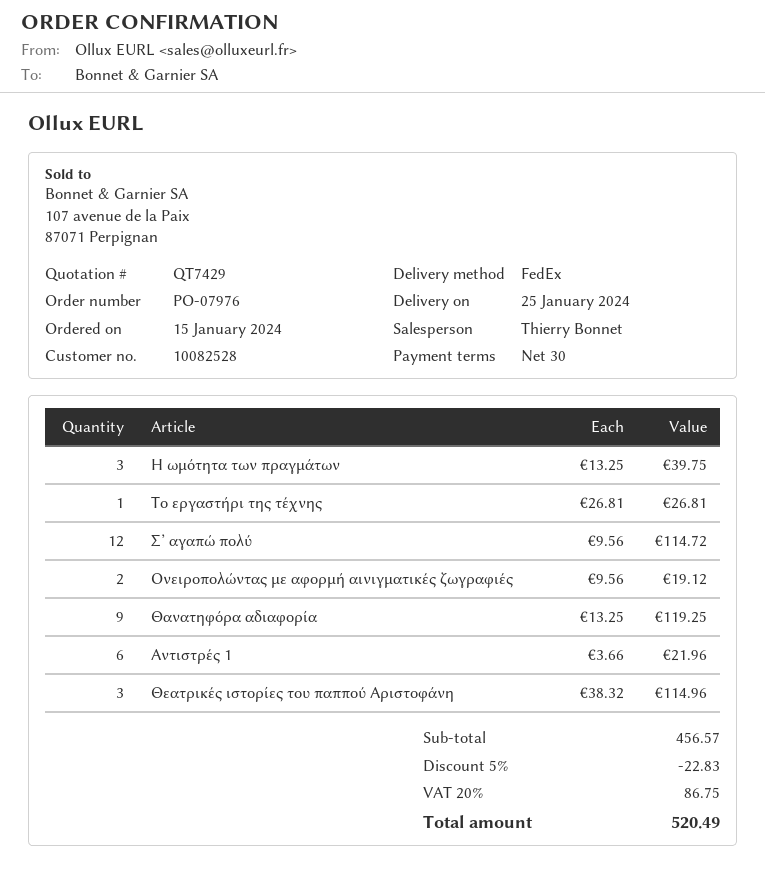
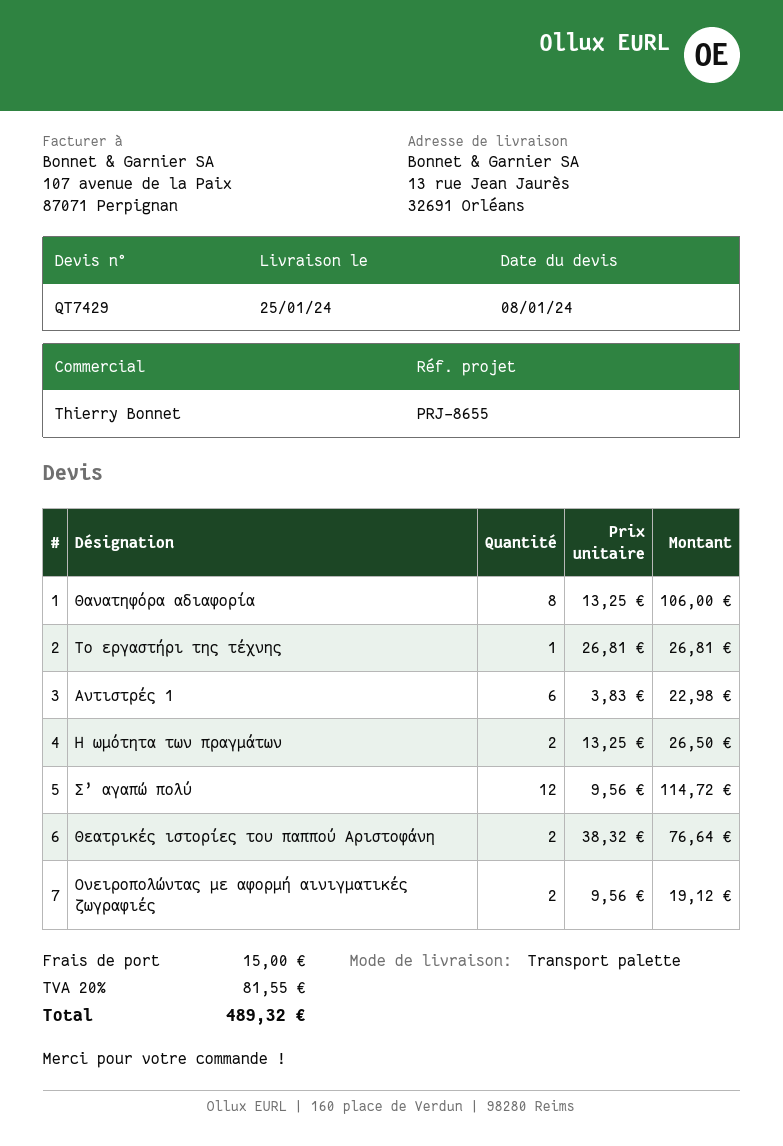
shipping method: FedEx -> pallet freight
Η ωμότητα των πραγμάτων: 3 x 13.25 = 39.75 -> 2 x 13.25 = 26.50
Θανατηφόρα αδιαφορία: 9 x 13.25 = 119.25 -> 8 x 13.25 = 106.00
Αντιστρές 1: 6 x 3.66 = 21.96 -> 6 x 3.83 = 22.98
Θεατρικές ιστορίες του παππού Αριστοφάνη: 3 x 38.32 = 114.96 -> 2 x 38.32 = 76.64
discount: 5% = 22.83 -> none
shipping: none -> 15.00
tax: 20% = 86.75 -> 20% = 81.55
total: 520.49 -> 489.32

